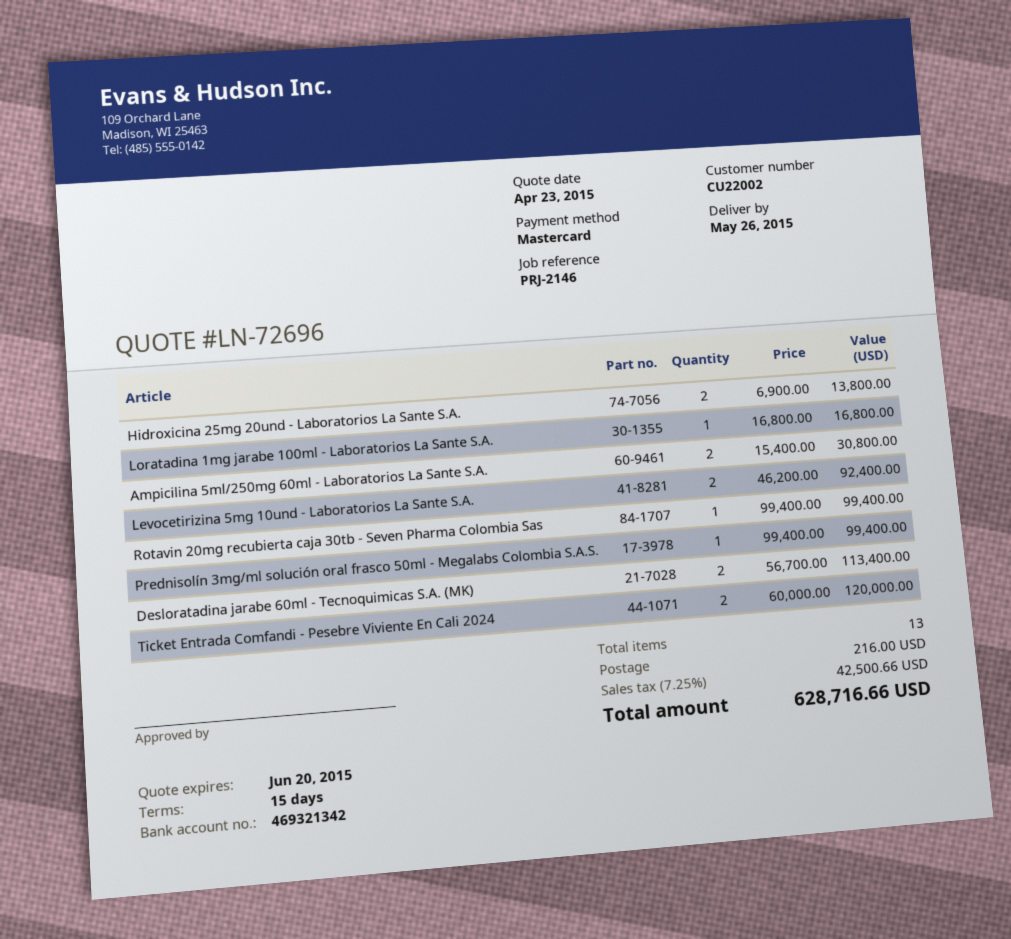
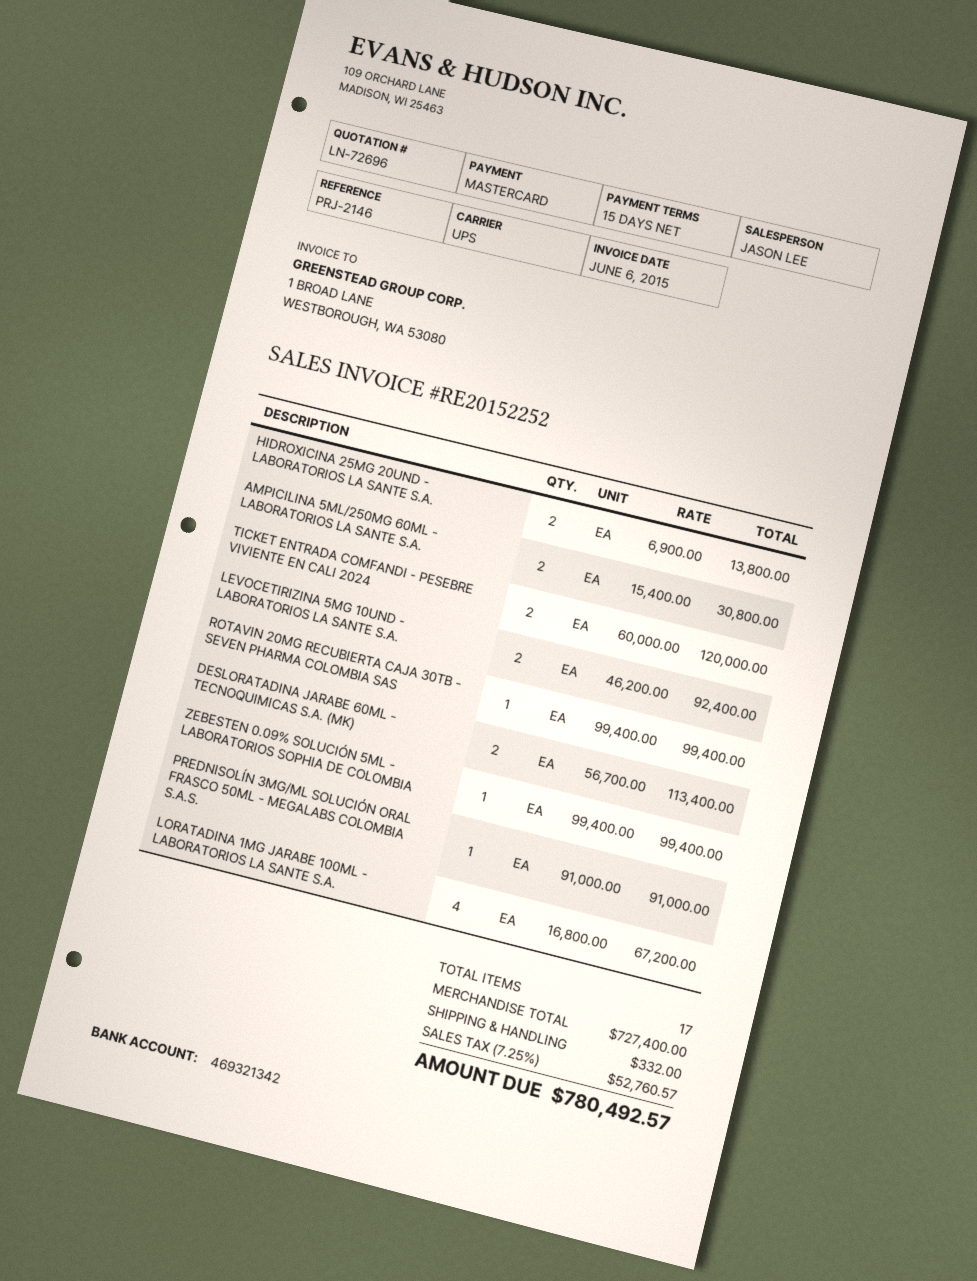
Loratadina 1mg jarabe 100ml - Laboratorios La Sante S.A.: 1 x 16800.00 = 16800.00 -> 4 x 16800.00 = 67200.00
Prednisolín 3mg/ml solución oral frasco 50ml - Megalabs Colombia S.A.S.: 1 x 99400.00 = 99400.00 -> 1 x 91000.00 = 91000.00
ZEBESTEN 0.09% SOLUCIÓN 5ML - LABORATORIOS SOPHIA DE COLOMBIA: none -> 1 x 99400.00 = 99400.00
total quantity: 13 -> 17
shipping: 216.00 -> 332.00
tax: 7.25% = 42500.66 -> 7.25% = 52760.57
total: 628716.66 -> 780492.57

